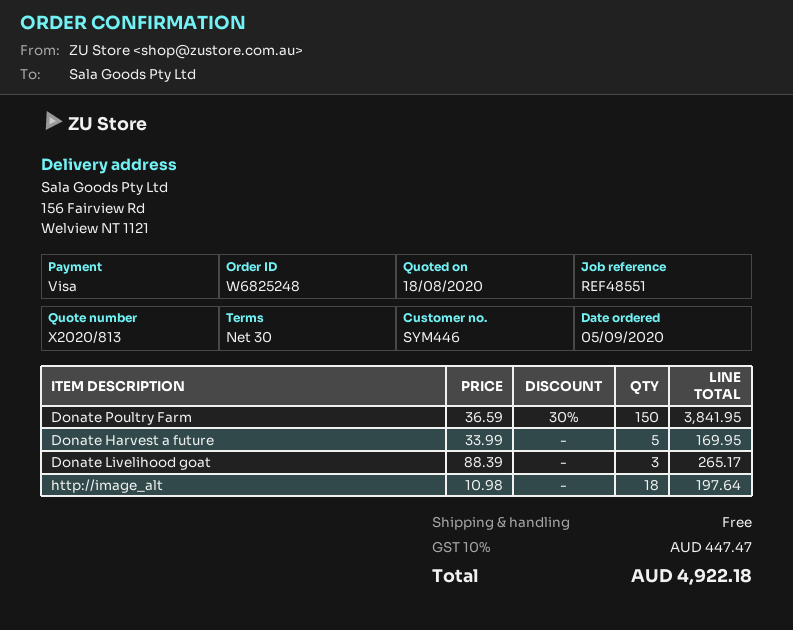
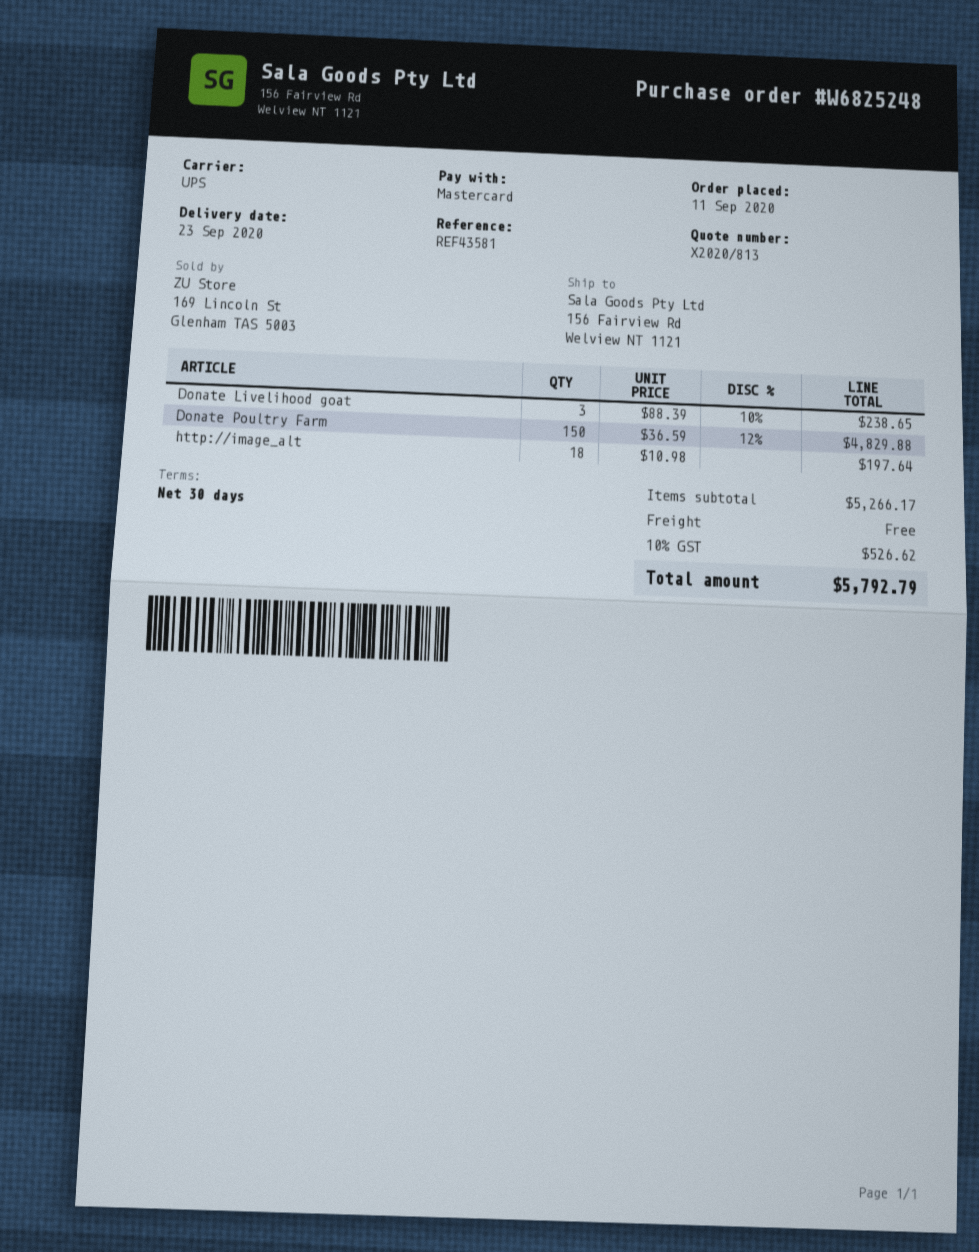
order date: 2020-09-05 -> 2020-09-11
reference: REF48551 -> REF43581
payment method: Visa -> Mastercard
Donate Poultry Farm: 150 x 36.59 - 30% = 3841.95 -> 150 x 36.59 - 12% = 4829.88
Donate Harvest a future: 5 x 33.99 = 169.95 -> none
Donate Livelihood goat: 3 x 88.39 = 265.17 -> 3 x 88.39 - 10% = 238.65
tax: 10% = 447.47 -> 10% = 526.62
total: 4922.18 -> 5792.79

